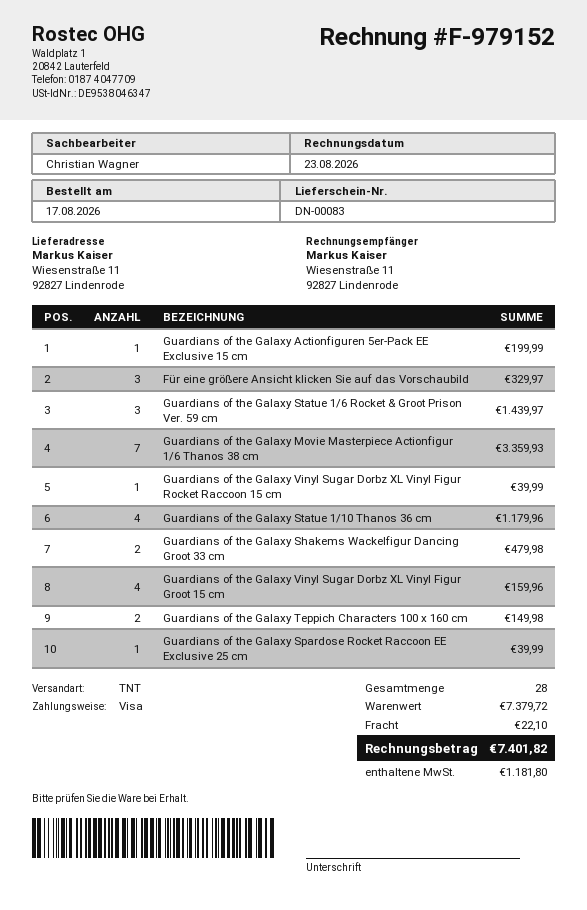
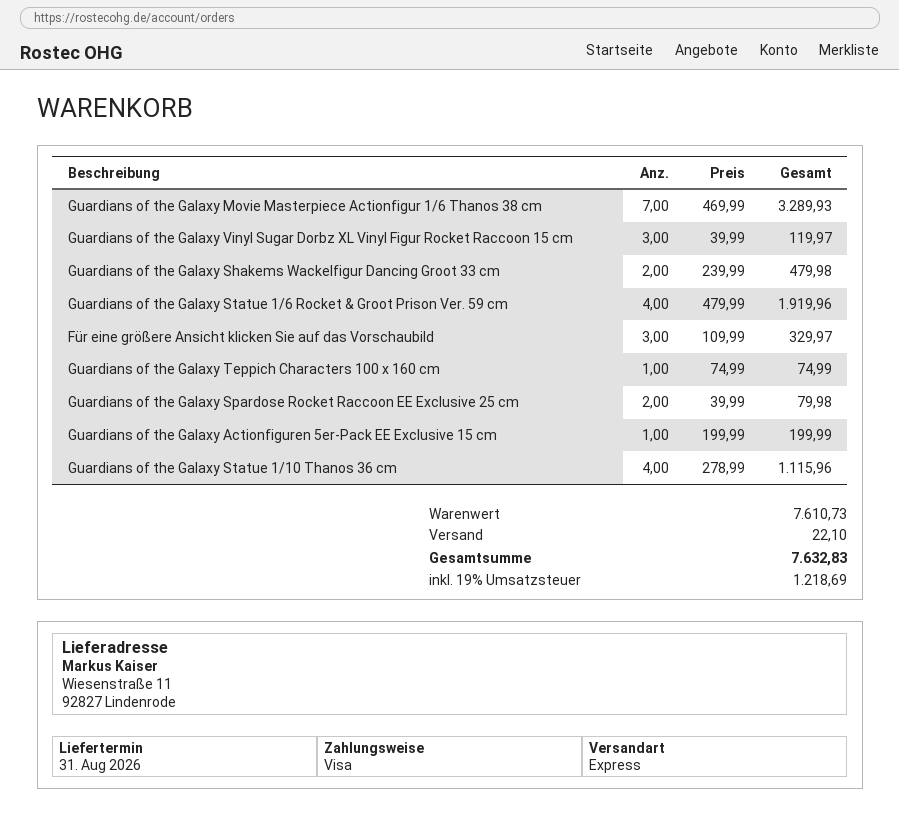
shipping method: TNT -> express
Guardians of the Galaxy Statue 1/6 Rocket & Groot Prison Ver. 59 cm: 3 for 1439.97 -> 4 for 1919.96
Guardians of the Galaxy Movie Masterpiece Actionfigur 1/6 Thanos 38 cm: 7 for 3359.93 -> 7 for 3289.93
Guardians of the Galaxy Vinyl Sugar Dorbz XL Vinyl Figur Rocket Raccoon 15 cm: 1 for 39.99 -> 3 for 119.97
Guardians of the Galaxy Statue 1/10 Thanos 36 cm: 4 for 1179.96 -> 4 for 1115.96
Guardians of the Galaxy Vinyl Sugar Dorbz XL Vinyl Figur Groot 15 cm: 4 for 159.96 -> none
Guardians of the Galaxy Teppich Characters 100 x 160 cm: 2 for 149.98 -> 1 for 74.99
Guardians of the Galaxy Spardose Rocket Raccoon EE Exclusive 25 cm: 1 for 39.99 -> 2 for 79.98
subtotal: 7379.72 -> 7610.73
tax: 1181.80 -> 1218.69
total: 7401.82 -> 7632.83

